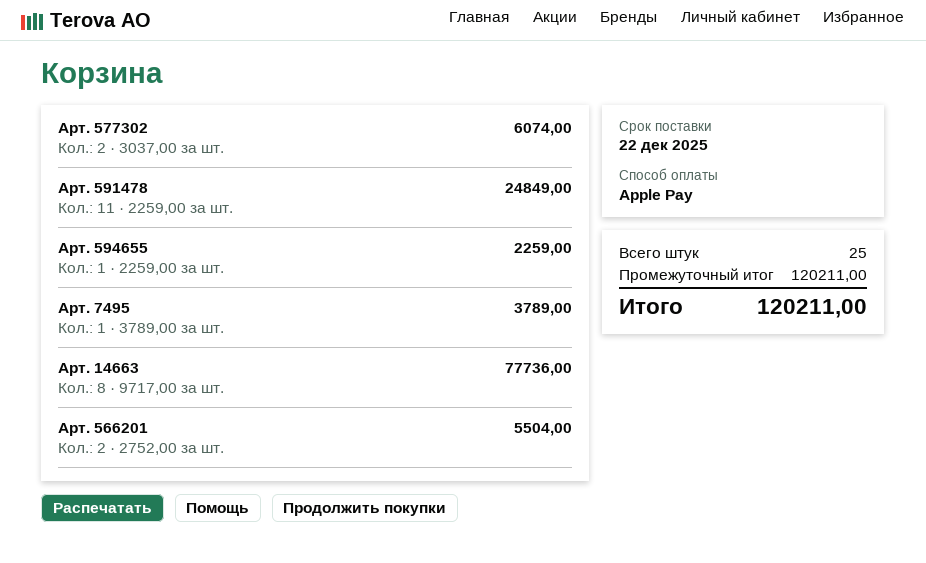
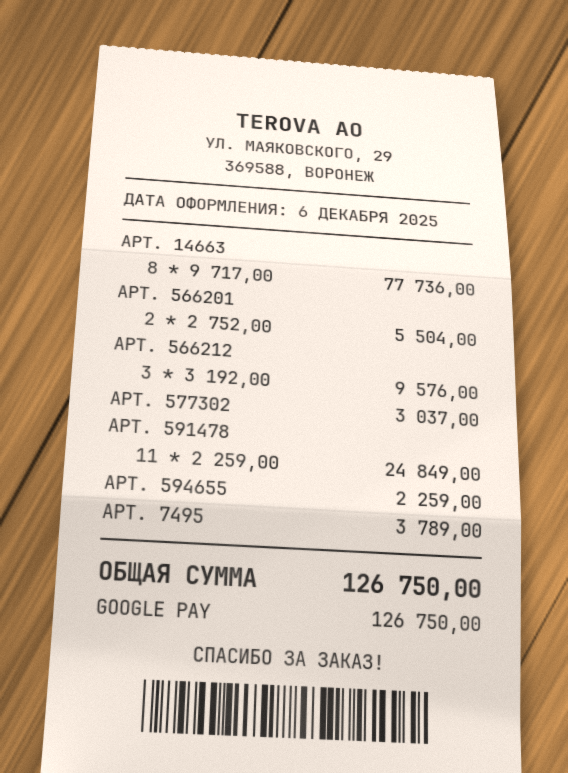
payment method: Apple Pay -> Google Pay
Арт. 577302: 2 x 3037.00 = 6074.00 -> 1 x 3037.00 = 3037.00
АРТ. 566212: none -> 3 x 3192.00 = 9576.00
total: 120211.00 -> 126750.00

